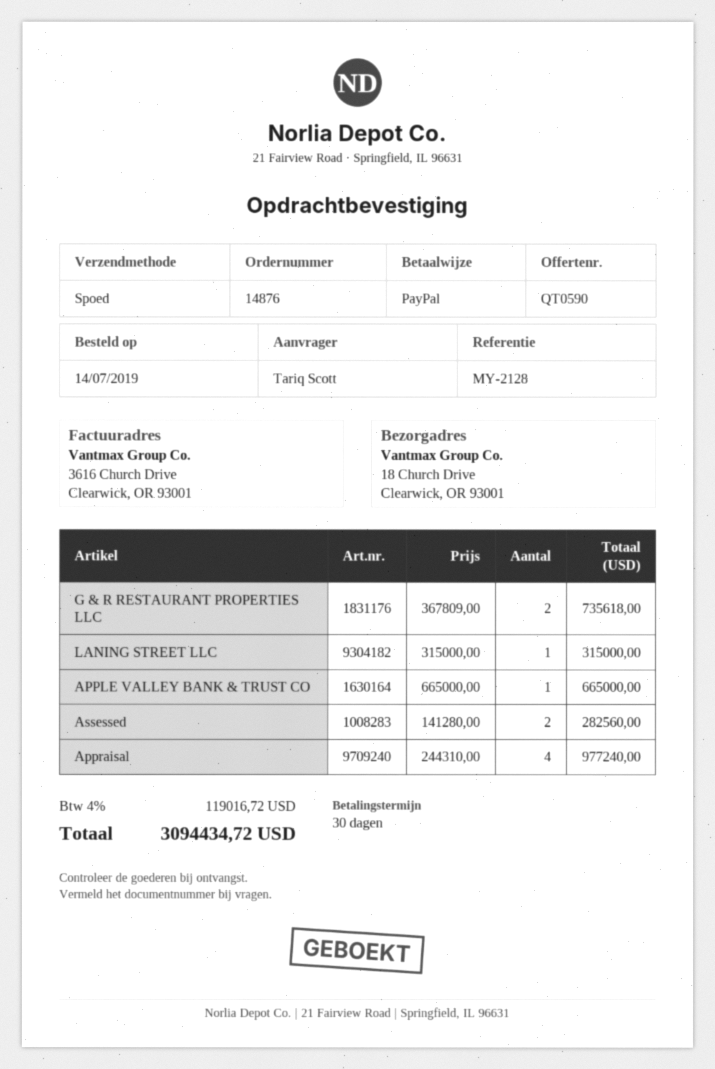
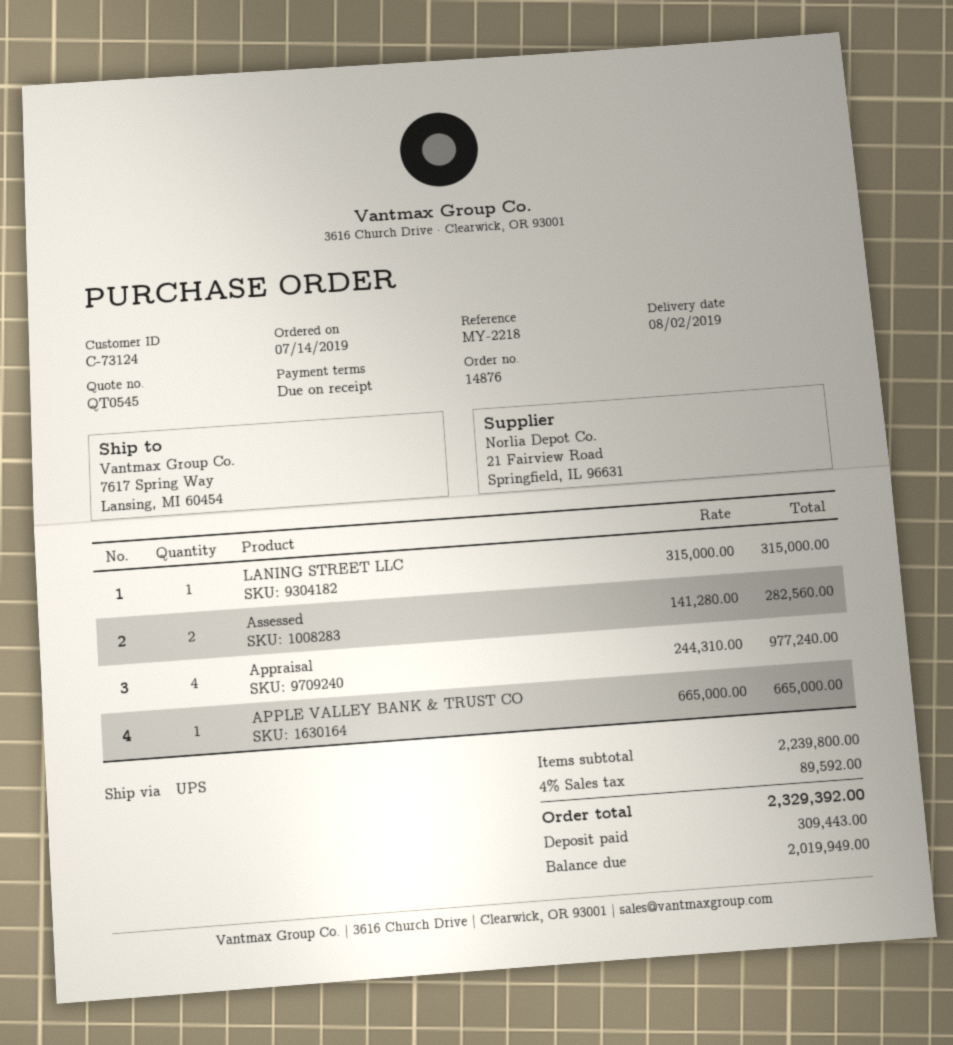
quote number: QT0590 -> QT0545
payment terms: 30 days -> on receipt
reference: MY-2128 -> MY-2218
shipping method: express -> UPS
ship to: 18 Church Drive, Clearwick, OR 93001 -> 7617 Spring Way, Lansing, MI 60454
G & R RESTAURANT PROPERTIES LLC: 2 x 367809.00 = 735618.00 -> none
tax: 4% = 119016.72 -> 4% = 89592.00
total: 3094434.72 -> 2329392.00

